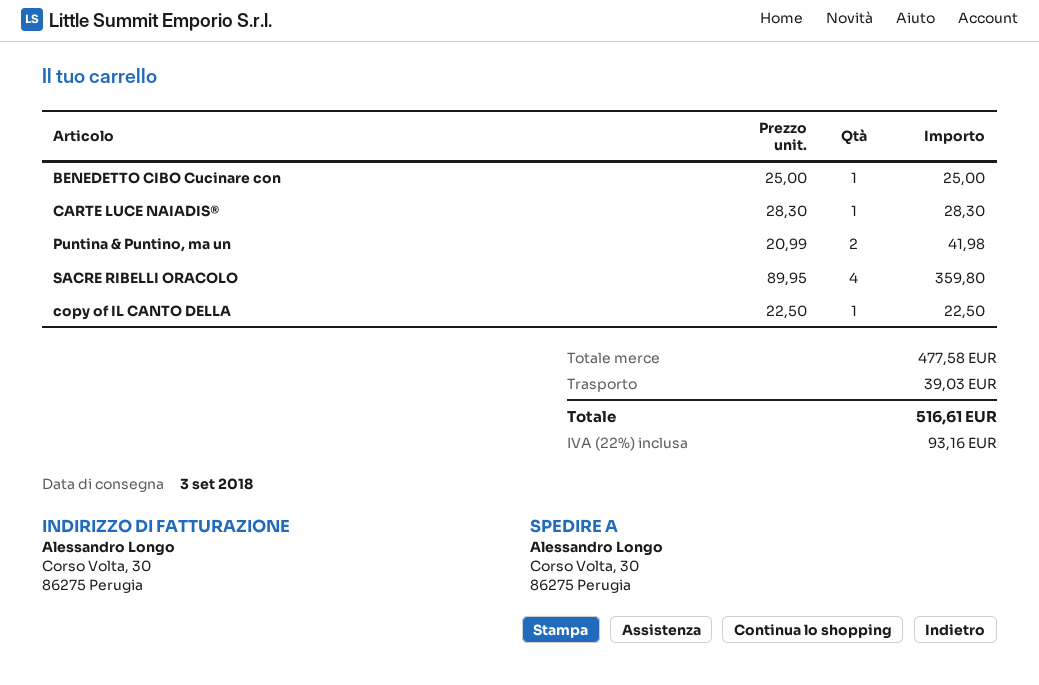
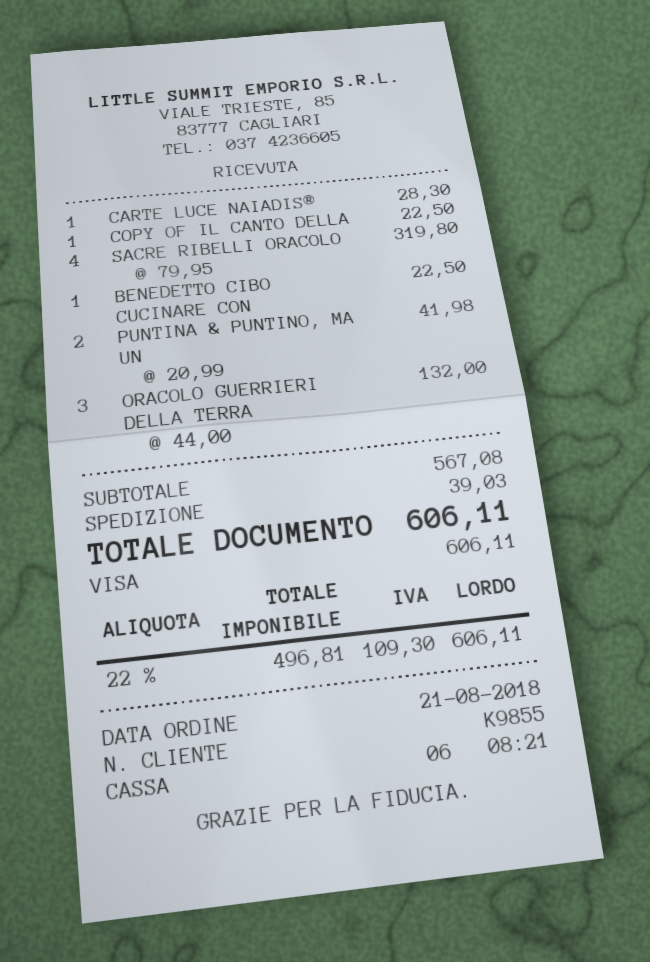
BENEDETTO CIBO Cucinare con: 1 x 25.00 = 25.00 -> 1 x 22.50 = 22.50
SACRE RIBELLI ORACOLO: 4 x 89.95 = 359.80 -> 4 x 79.95 = 319.80
ORACOLO GUERRIERI DELLA TERRA: none -> 3 x 44.00 = 132.00
subtotal: 477.58 -> 567.08
tax: 22% = 93.16 -> 22% = 109.30
total: 516.61 -> 606.11

